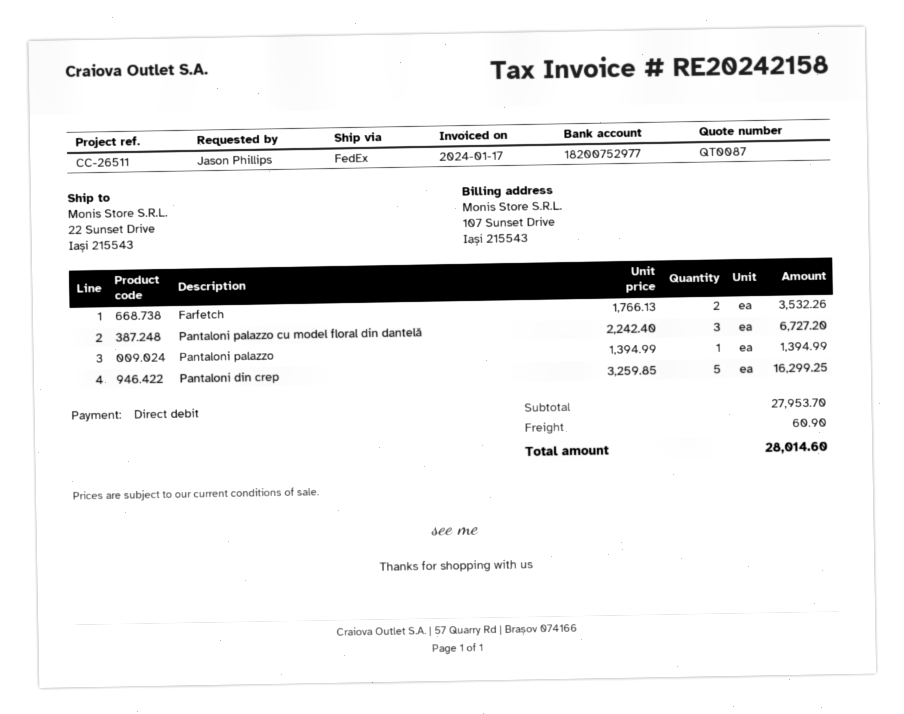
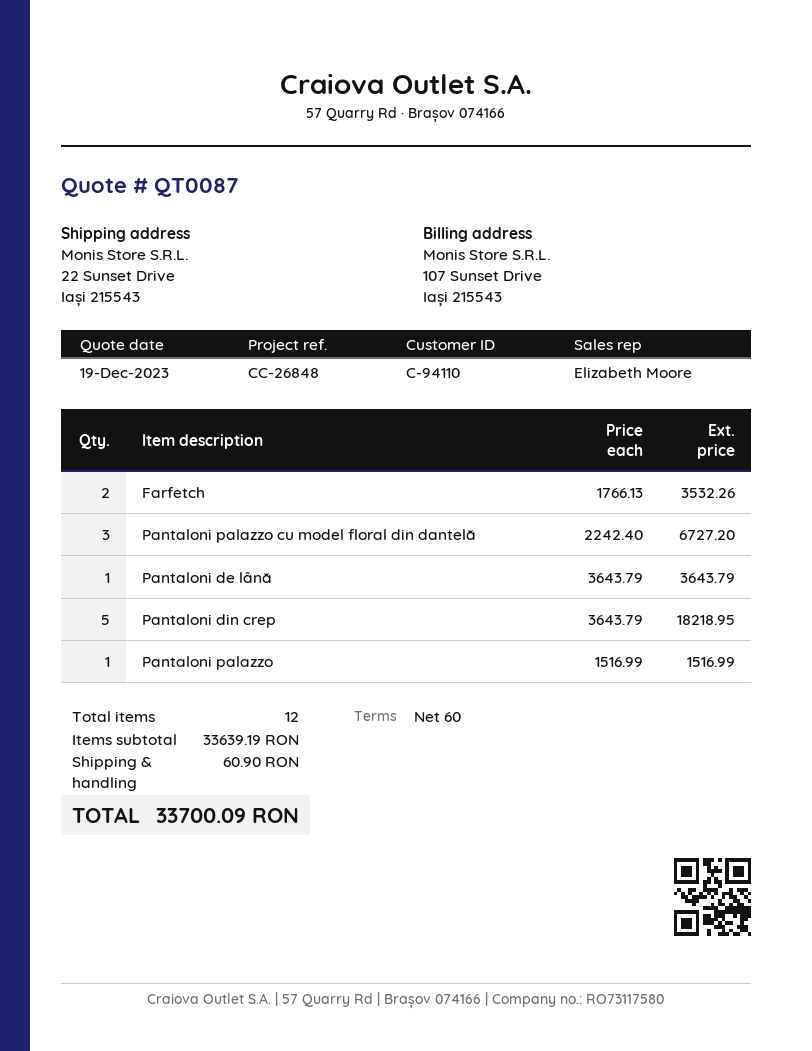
reference: CC-26511 -> CC-26848
Pantaloni palazzo: 1 x 1394.99 = 1394.99 -> 1 x 1516.99 = 1516.99
Pantaloni din crep: 5 x 3259.85 = 16299.25 -> 5 x 3643.79 = 18218.95
Pantaloni de lână: none -> 1 x 3643.79 = 3643.79
subtotal: 27953.70 -> 33639.19
total: 28014.60 -> 33700.09

